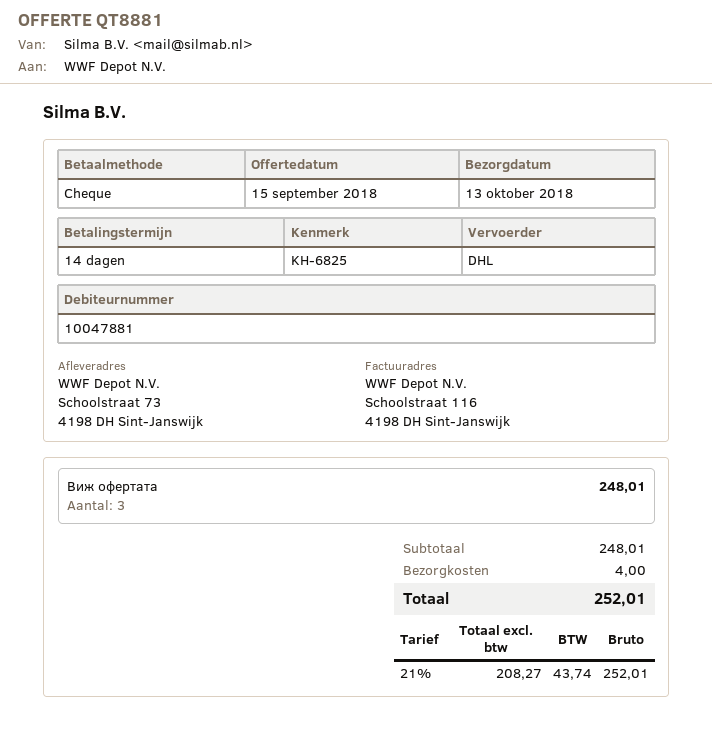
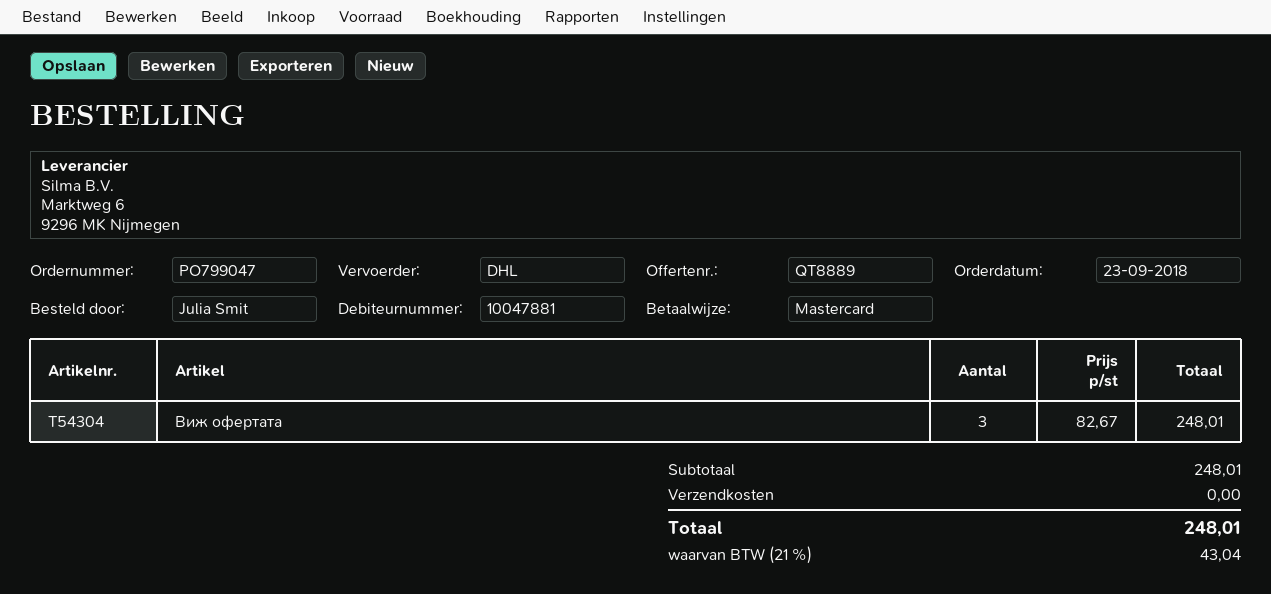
quote number: QT8881 -> QT8889
payment method: cheque -> Mastercard
shipping: 4.00 -> 0.00
tax: 21% = 43.74 -> 21% = 43.04
total: 252.01 -> 248.01

